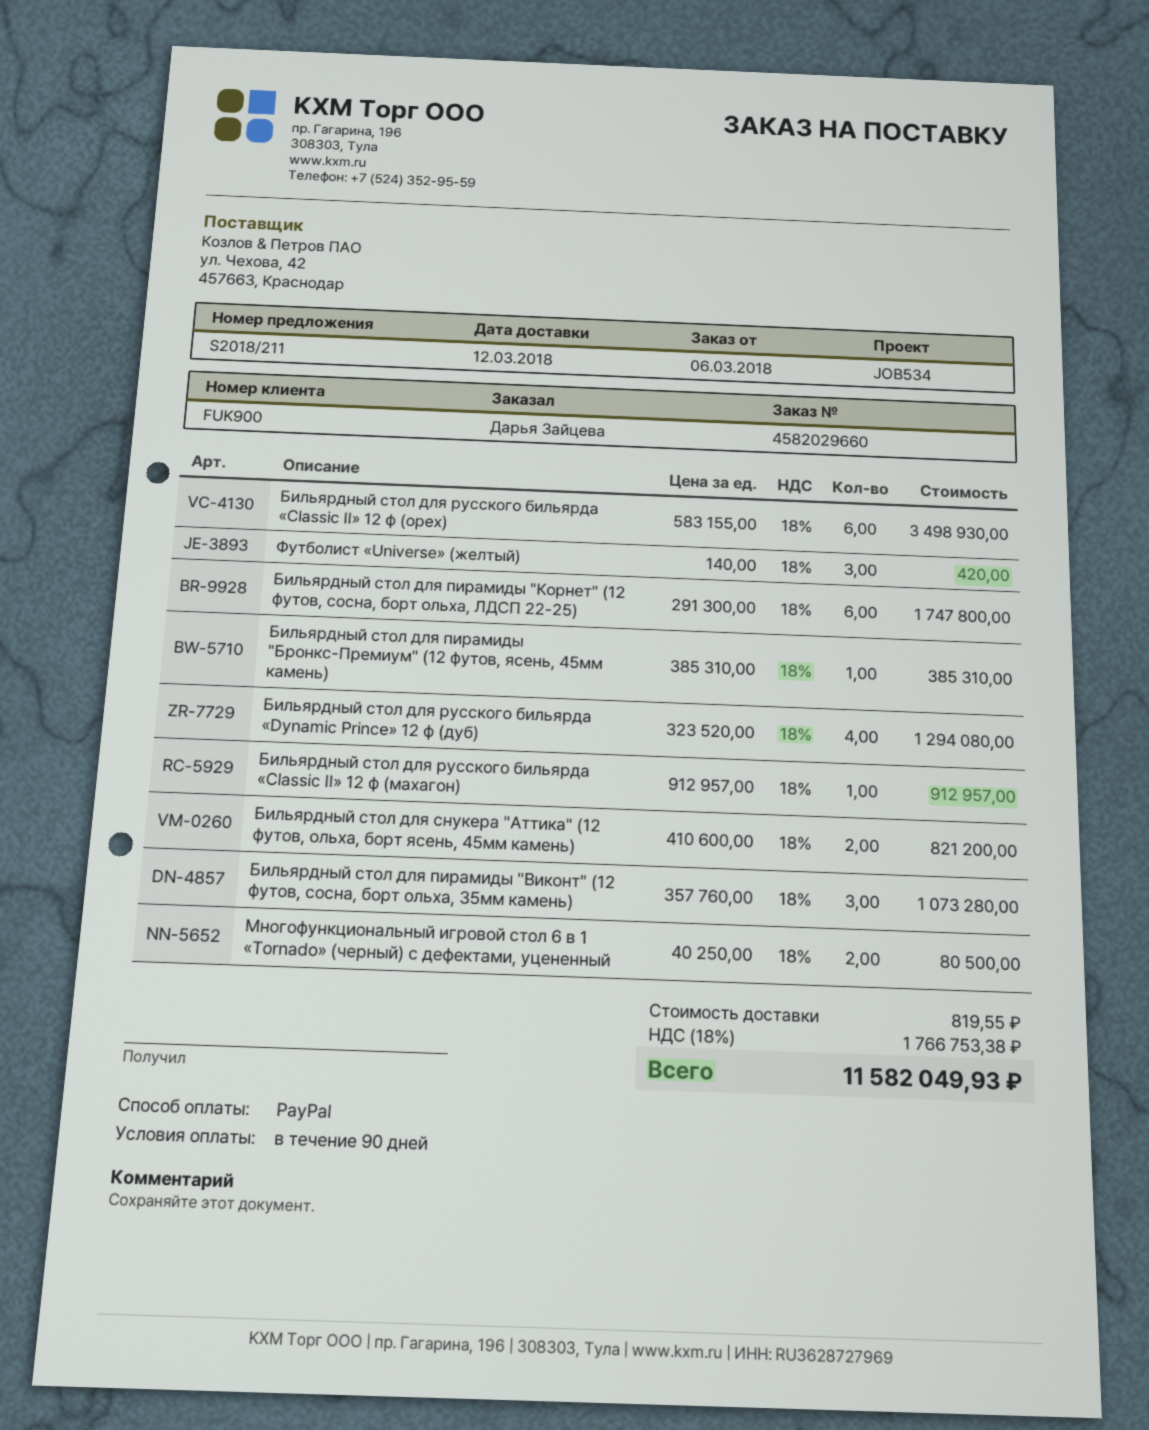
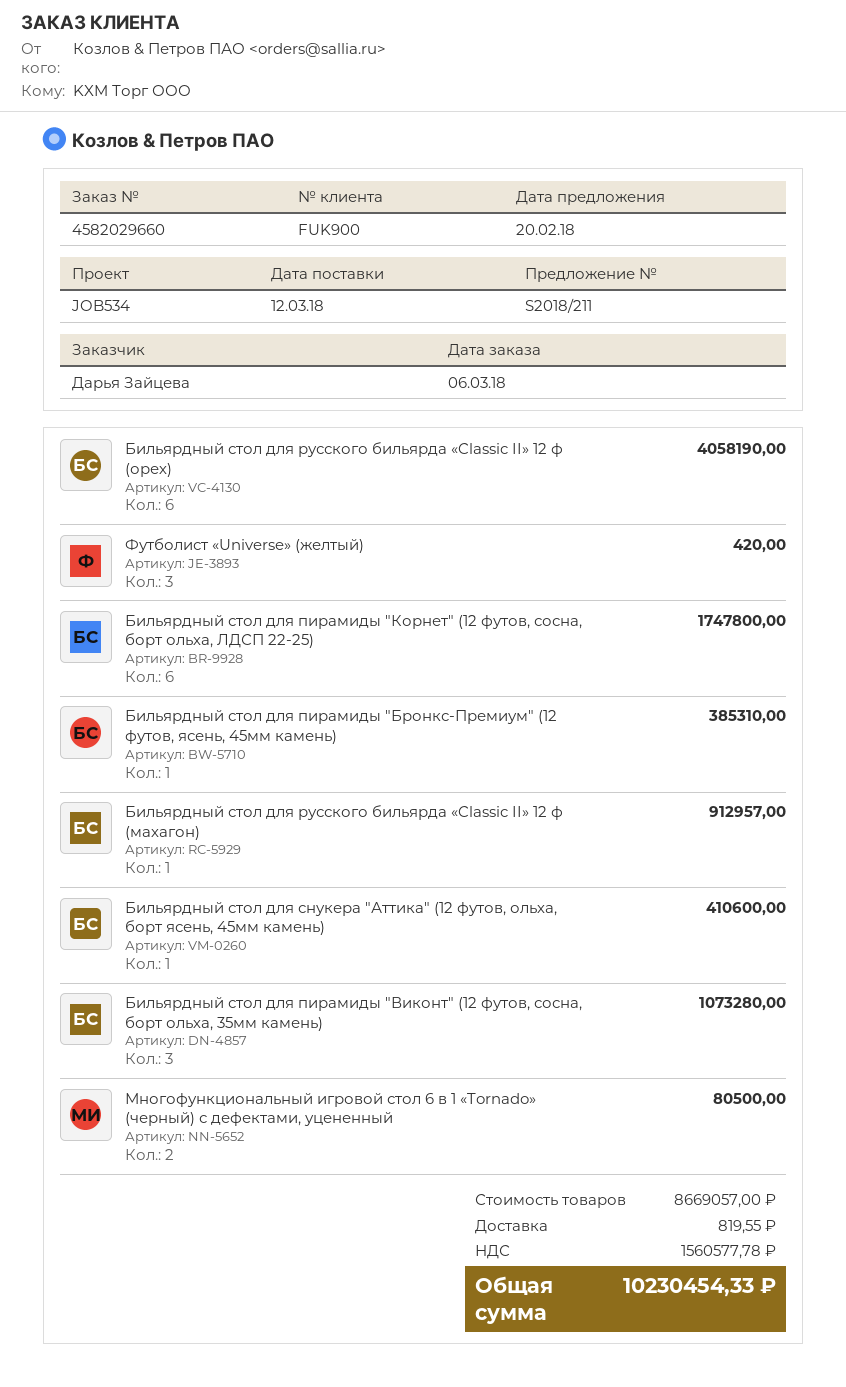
Бильярдный стол для русского бильярда «Classic II» 12 ф (орех): 6 for 3498930.00 -> 6 for 4058190.00
Бильярдный стол для русского бильярда «Dynamic Prince» 12 ф (дуб): 4 for 1294080.00 -> none
Бильярдный стол для снукера "Аттика" (12 футов, ольха, борт ясень, 45мм камень): 2 for 821200.00 -> 1 for 410600.00
tax: 1766753.38 -> 1560577.78
total: 11582049.93 -> 10230454.33

